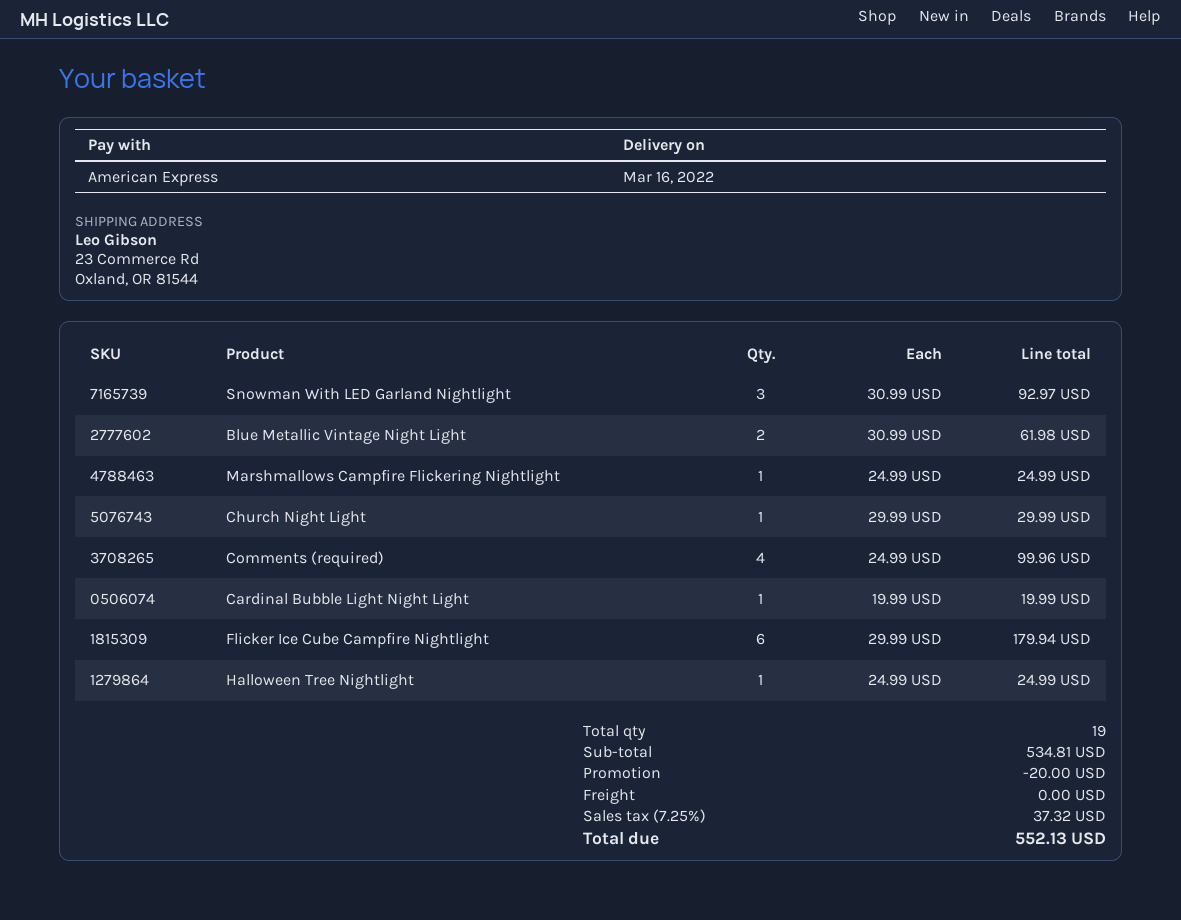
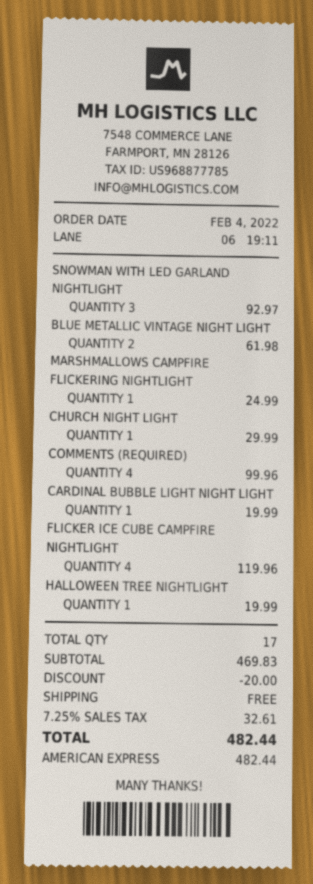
Flicker Ice Cube Campfire Nightlight: 6 for 179.94 -> 4 for 119.96
Halloween Tree Nightlight: 1 for 24.99 -> 1 for 19.99
total quantity: 19 -> 17
subtotal: 534.81 -> 469.83
tax: 7.25% = 37.32 -> 7.25% = 32.61
total: 552.13 -> 482.44

